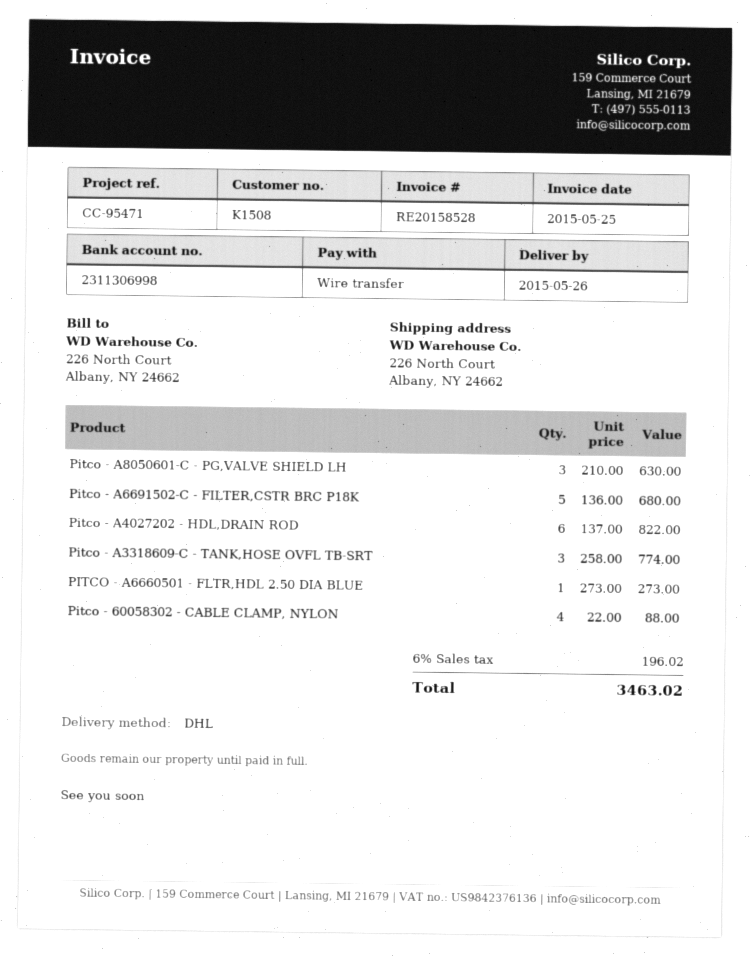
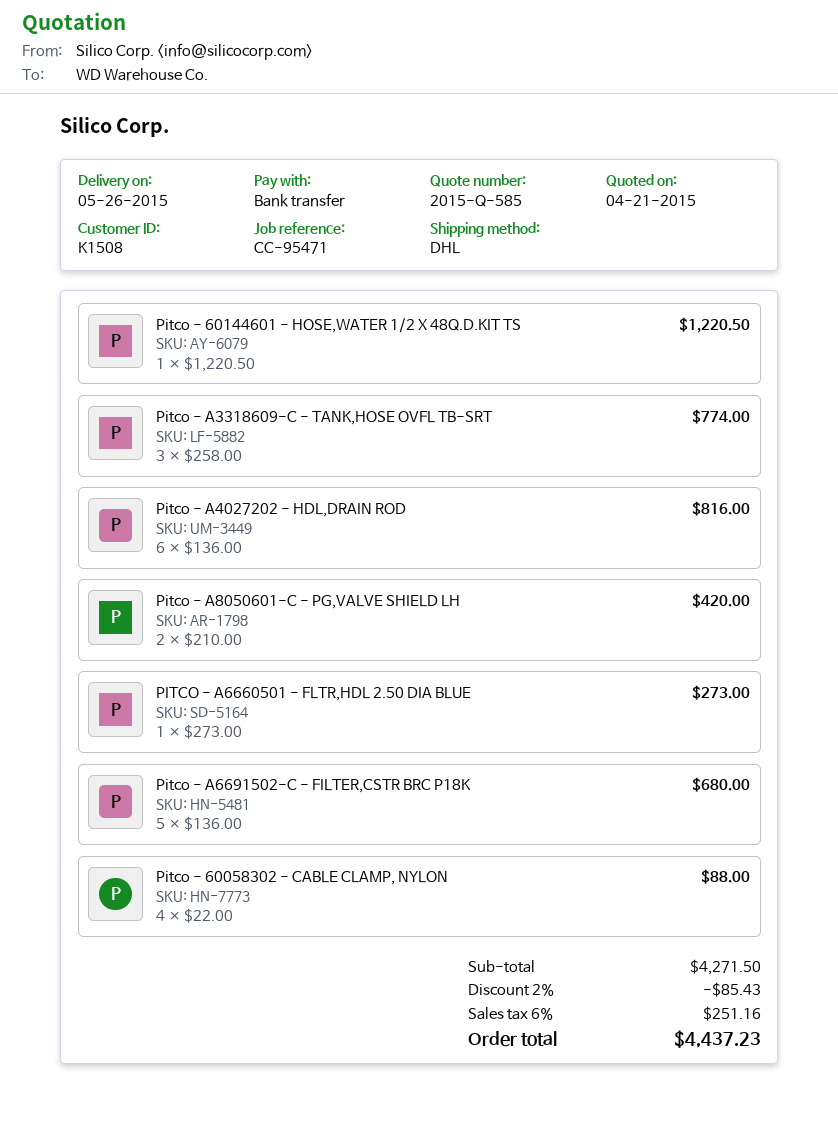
Pitco - A8050601-C - PG,VALVE SHIELD LH: 3 x 210.00 = 630.00 -> 2 x 210.00 = 420.00
Pitco - A4027202 - HDL,DRAIN ROD: 6 x 137.00 = 822.00 -> 6 x 136.00 = 816.00
Pitco - 60144601 - HOSE,WATER 1/2 X 48Q.D.KIT TS: none -> 1 x 1220.50 = 1220.50
discount: none -> 2% = 85.43
tax: 6% = 196.02 -> 6% = 251.16
total: 3463.02 -> 4437.23

